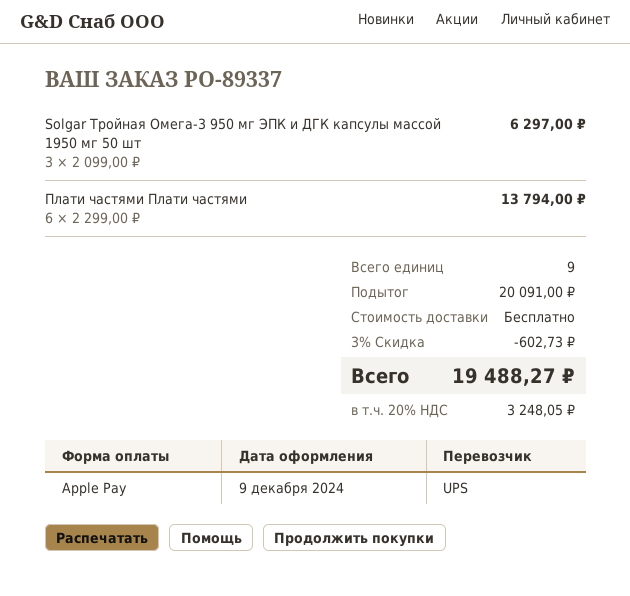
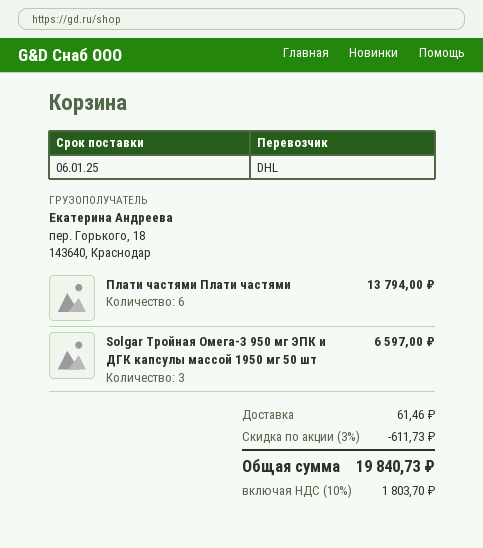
shipping method: UPS -> DHL
Solgar Тройная Омега-3 950 мг ЭПК и ДГК капсулы массой 1950 мг 50 шт: 3 for 6297.00 -> 3 for 6597.00
discount: 3% = 602.73 -> 3% = 611.73
shipping: 0.00 -> 61.46
tax: 20% = 3248.05 -> 10% = 1803.70
total: 19488.27 -> 19840.73

